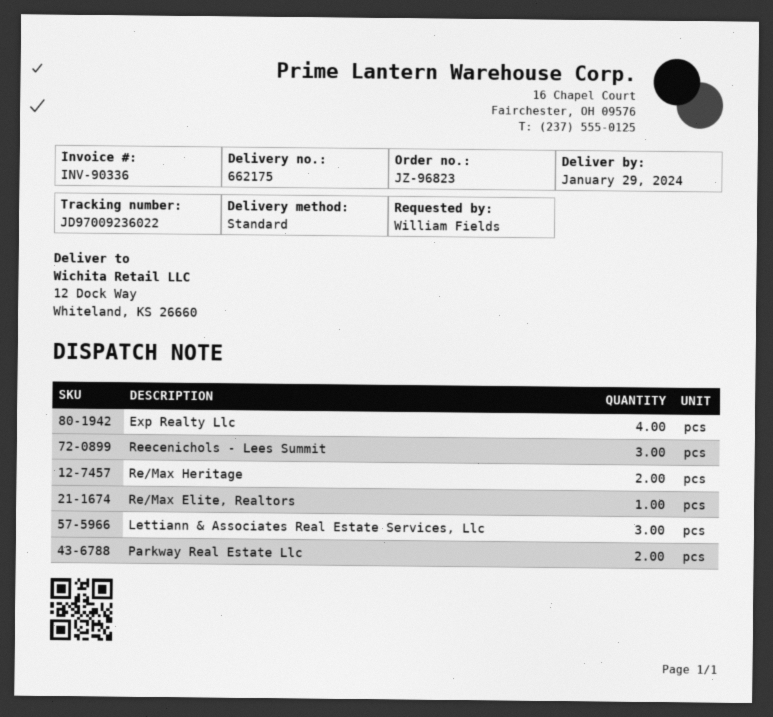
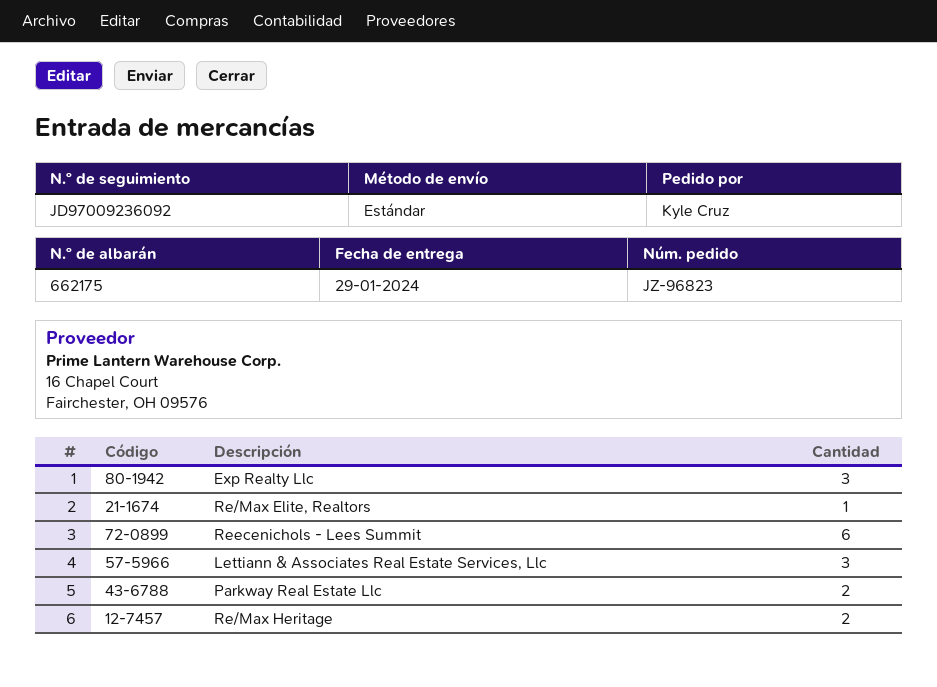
ordered by: William Fields -> Kyle Cruz
tracking number: JD97009236022 -> JD97009236092
Exp Realty Llc: 4 -> 3
Reecenichols - Lees Summit: 3 -> 6

